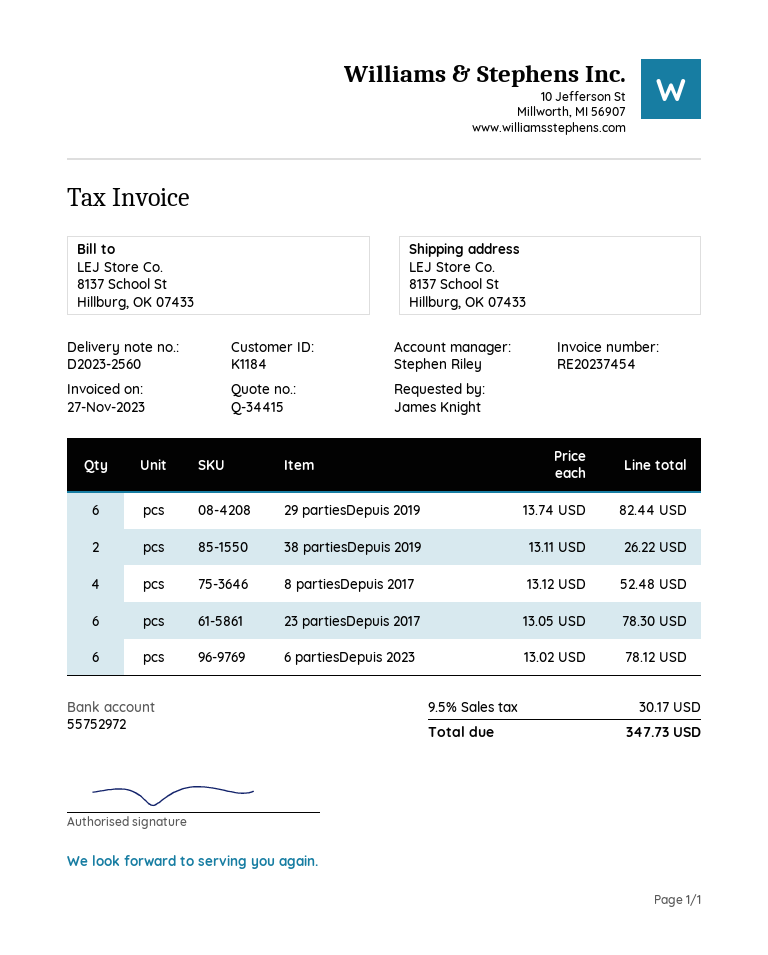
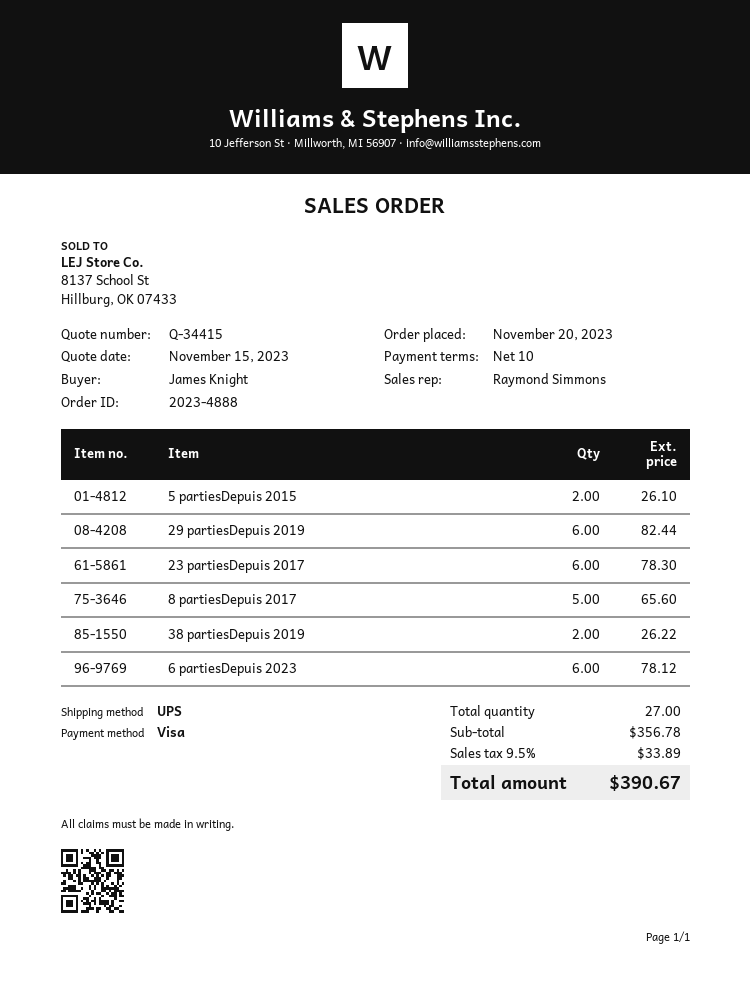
sales rep: Stephen Riley -> Raymond Simmons
8 partiesDepuis 2017: 4 for 52.48 -> 5 for 65.60
5 partiesDepuis 2015: none -> 2 for 26.10
tax: 9.5% = 30.17 -> 9.5% = 33.89
total: 347.73 -> 390.67

